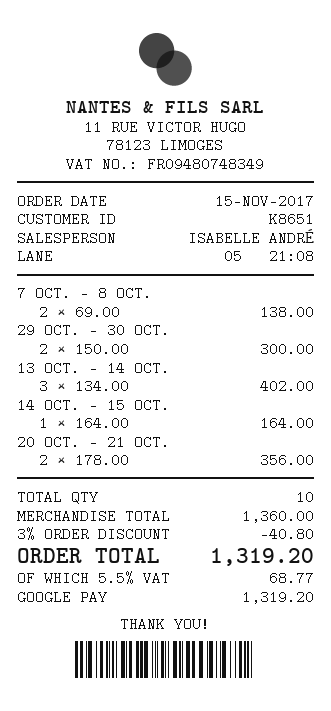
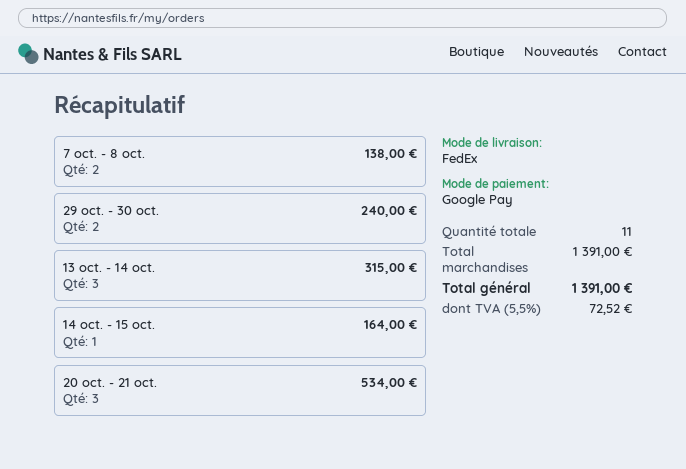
29 OCT. - 30 OCT.: 2 for 300.00 -> 2 for 240.00
13 OCT. - 14 OCT.: 3 for 402.00 -> 3 for 315.00
20 OCT. - 21 OCT.: 2 for 356.00 -> 3 for 534.00
total quantity: 10 -> 11
subtotal: 1360.00 -> 1391.00
discount: 3% = 40.80 -> none
tax: 5.5% = 68.77 -> 5.5% = 72.52
total: 1319.20 -> 1391.00

